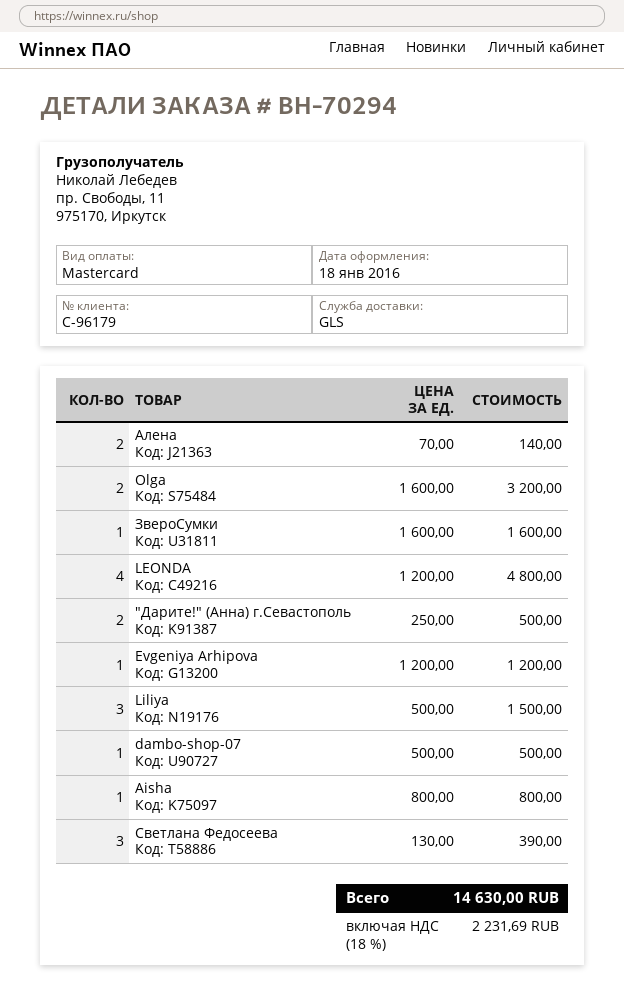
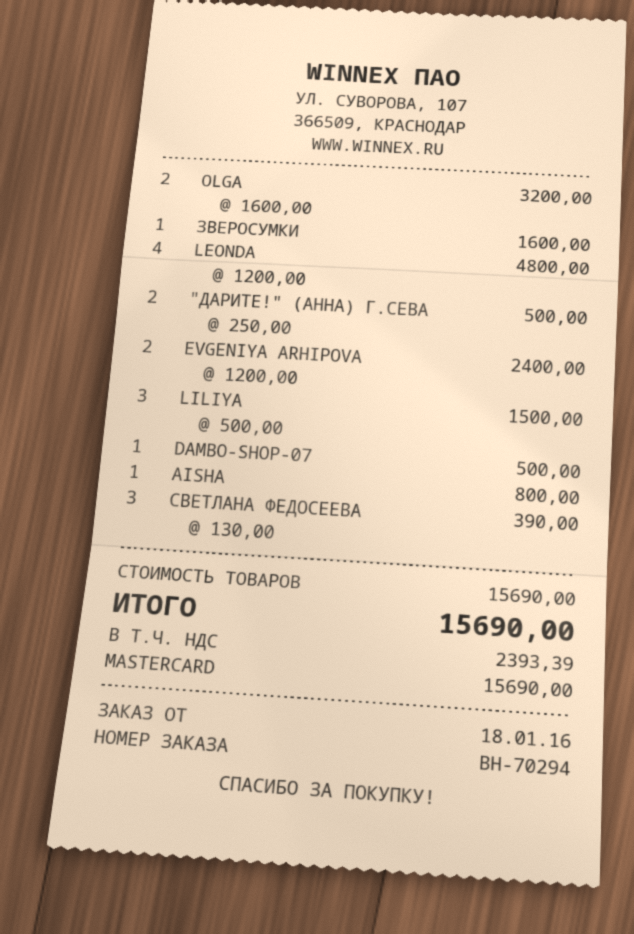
Алена: 2 x 70.00 = 140.00 -> none
Evgeniya Arhipova: 1 x 1200.00 = 1200.00 -> 2 x 1200.00 = 2400.00
tax: 2231.69 -> 2393.39
total: 14630.00 -> 15690.00

